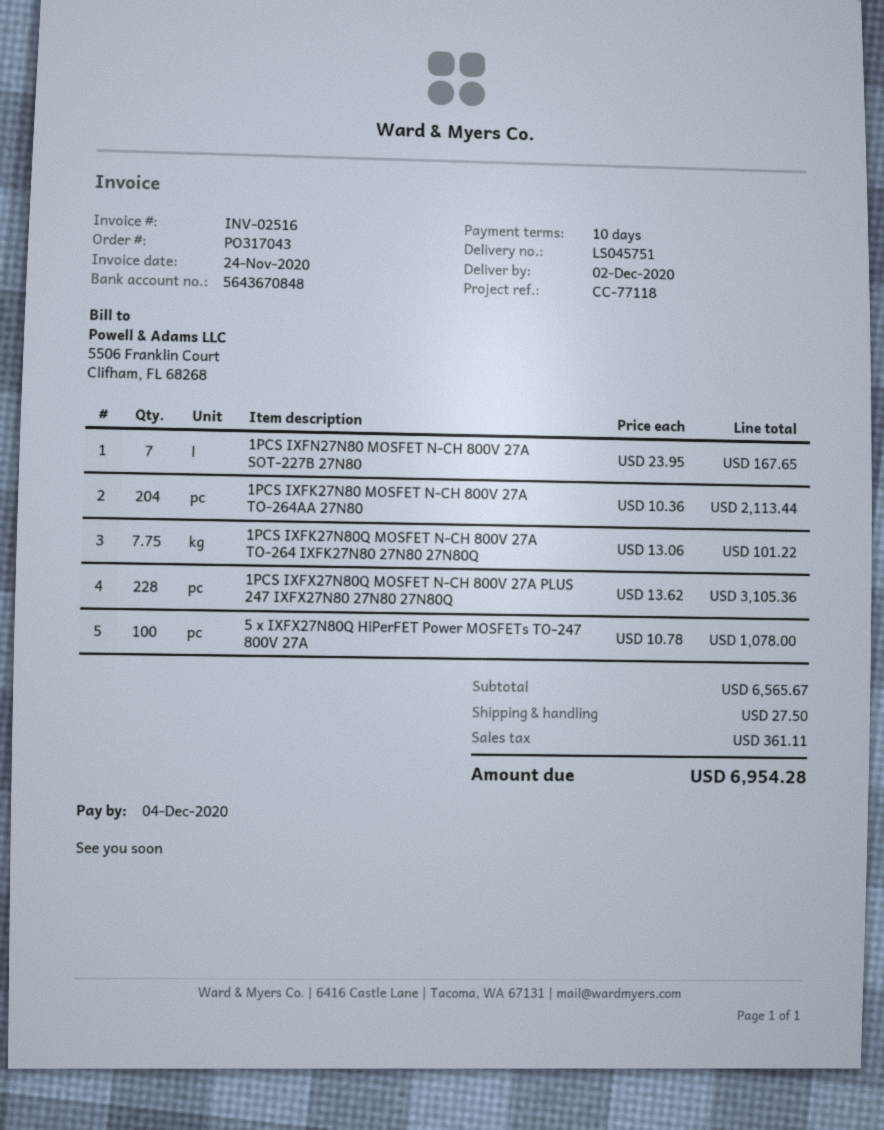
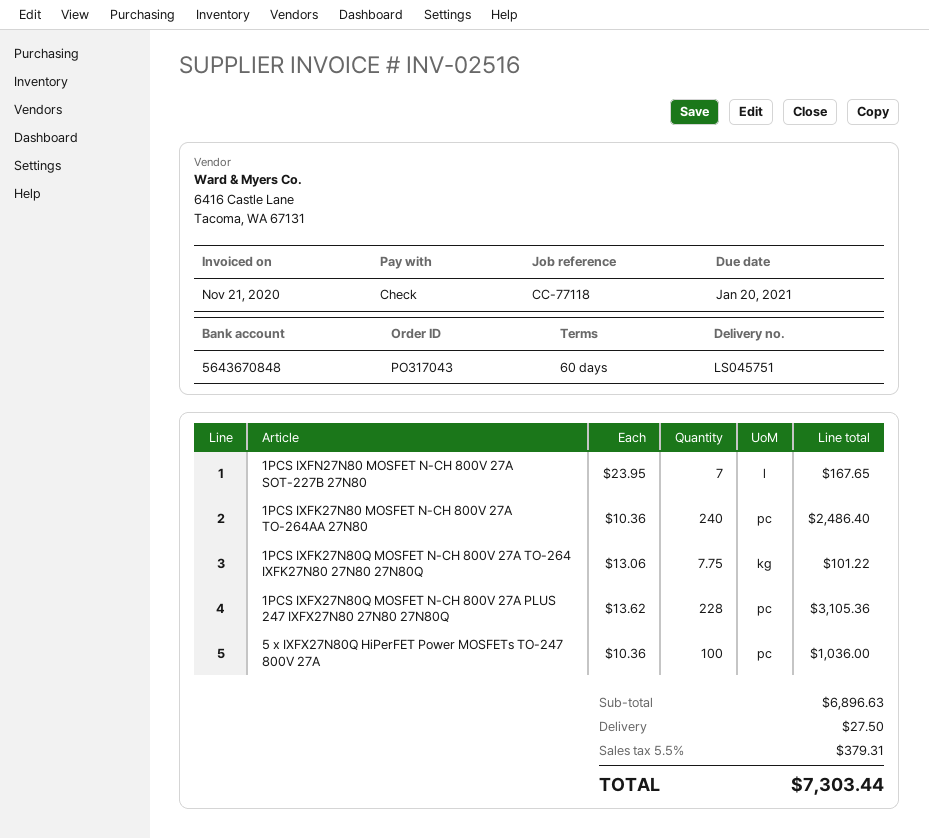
invoice date: 2020-11-24 -> 2020-11-21
payment terms: 10 days -> 60 days
due date: 2020-12-04 -> 2021-01-20
1PCS IXFK27N80 MOSFET N-CH 800V 27A TO-264AA 27N80: 204 x 10.36 = 2113.44 -> 240 x 10.36 = 2486.40
5 x IXFX27N80Q HiPerFET Power MOSFETs TO-247 800V 27A: 100 x 10.78 = 1078.00 -> 100 x 10.36 = 1036.00
subtotal: 6565.67 -> 6896.63
tax: 361.11 -> 379.31
total: 6954.28 -> 7303.44

